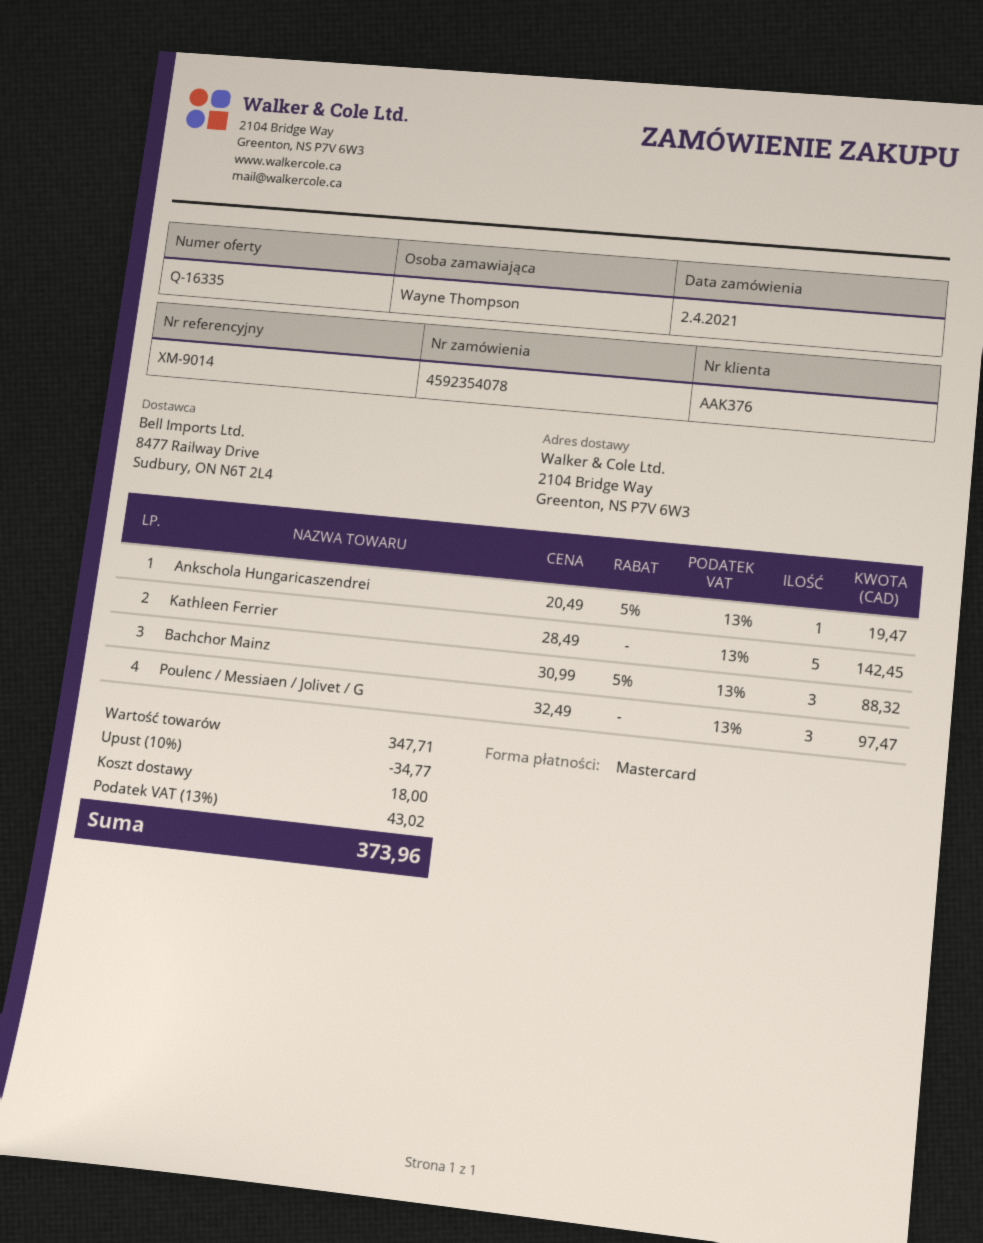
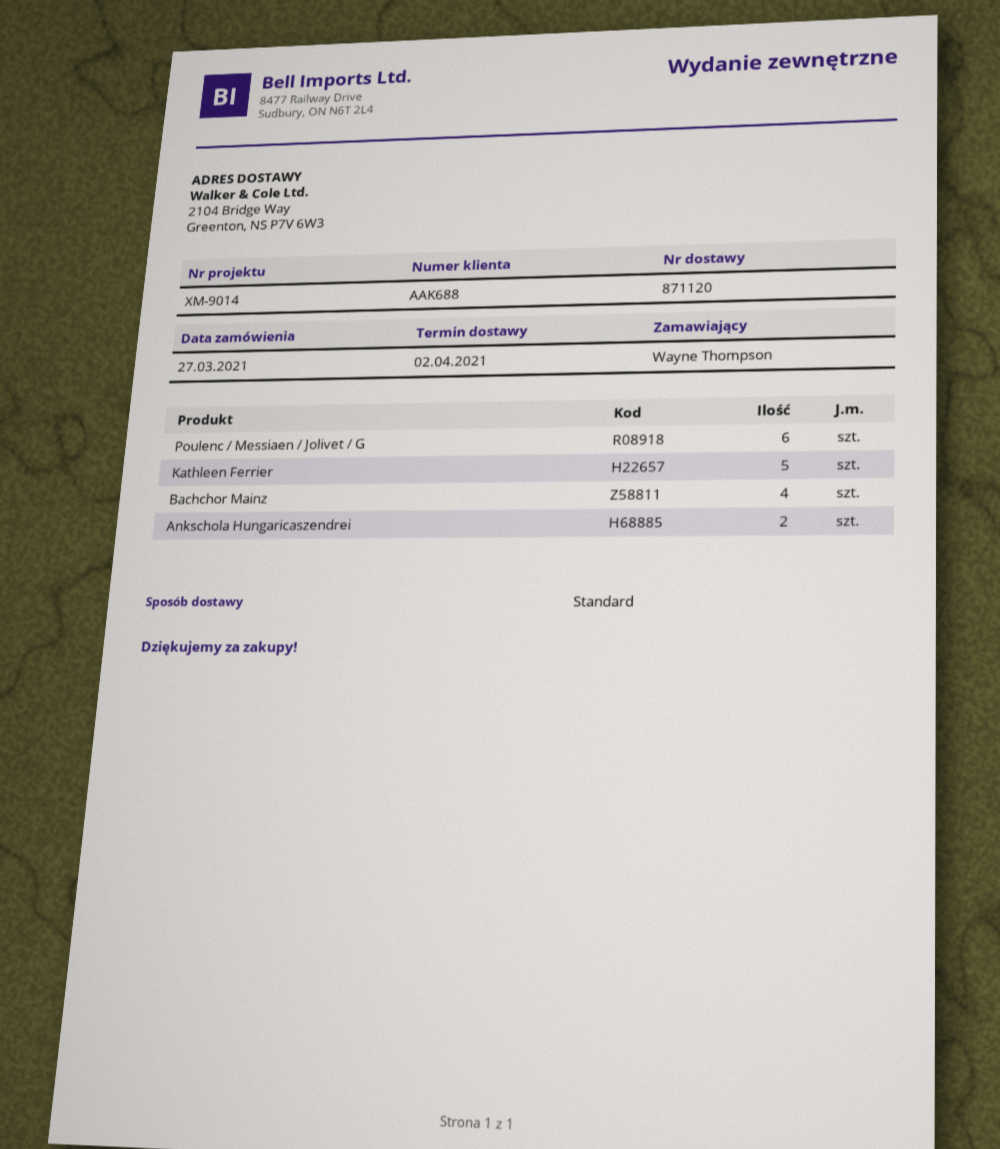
order date: 2021-04-02 -> 2021-03-27
customer number: AAK376 -> AAK688
Ankschola Hungaricaszendrei: 1 -> 2
Bachchor Mainz: 3 -> 4
Poulenc / Messiaen / Jolivet / G: 3 -> 6

